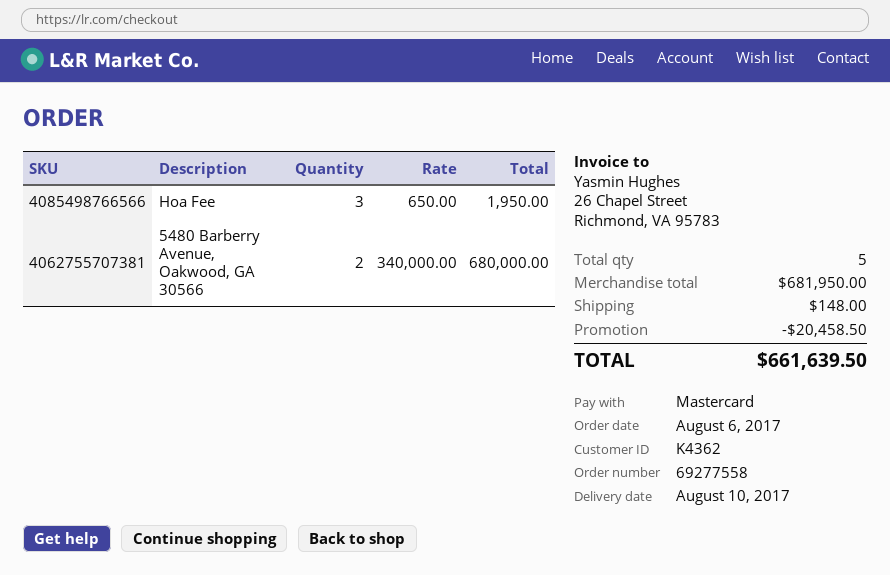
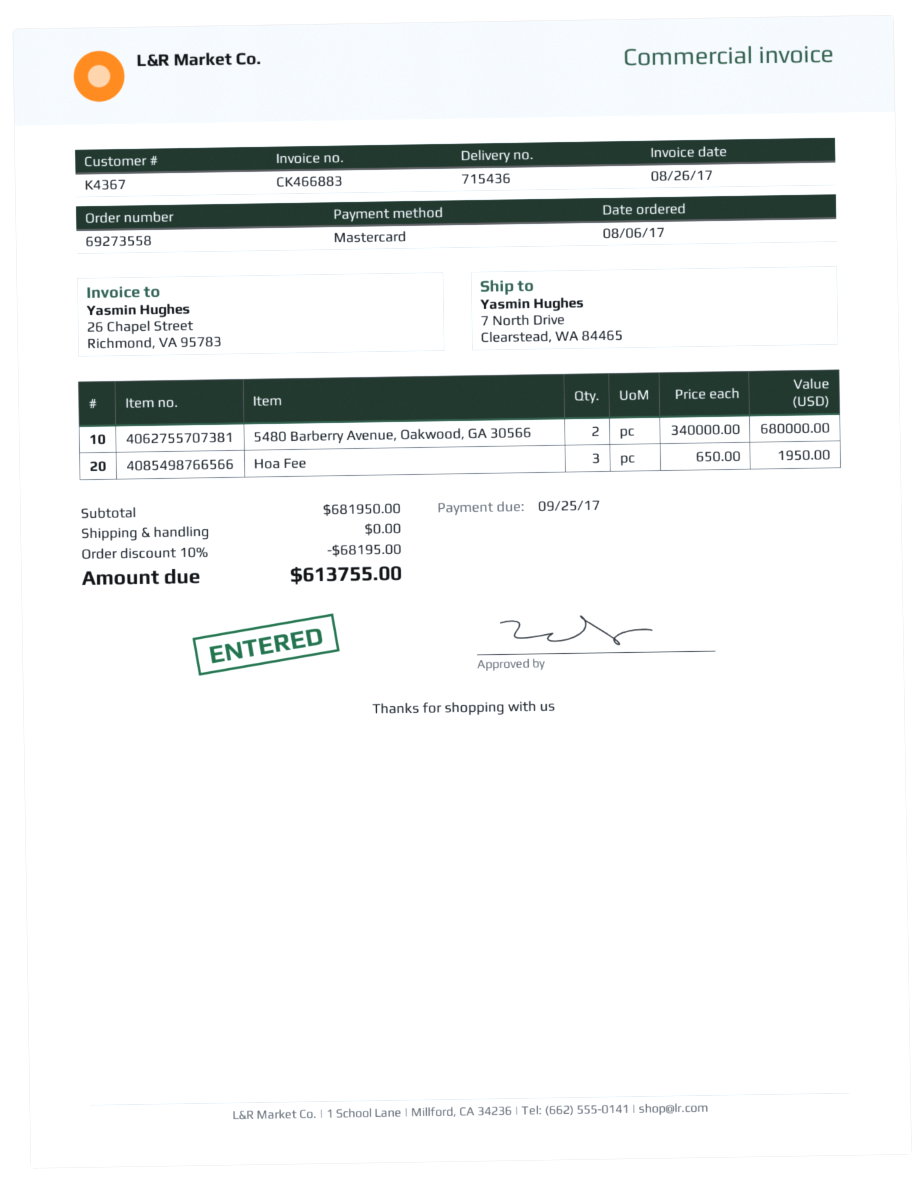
order number: 69277558 -> 69273558
customer number: K4362 -> K4367
discount: 20458.50 -> 68195.00
shipping: 148.00 -> 0.00
total: 661639.50 -> 613755.00

